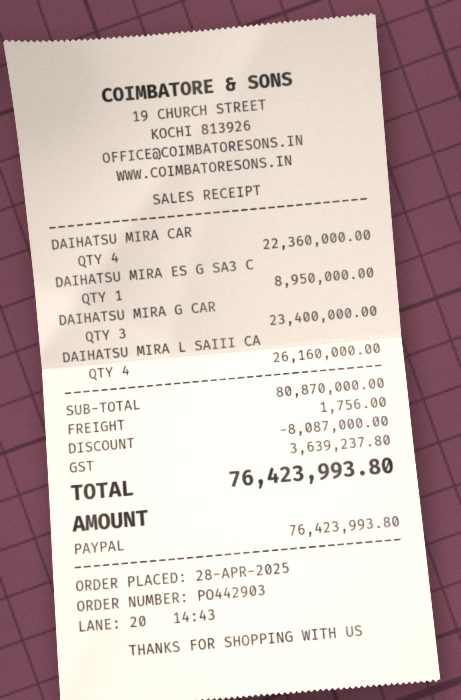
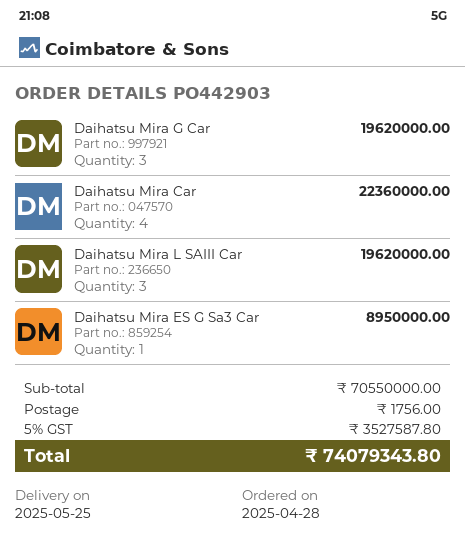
DAIHATSU MIRA G CAR: 3 for 23400000.00 -> 3 for 19620000.00
DAIHATSU MIRA L SAIII CA: 4 for 26160000.00 -> 3 for 19620000.00
subtotal: 80870000.00 -> 70550000.00
discount: 8087000.00 -> none
tax: 3639237.80 -> 3527587.80
total: 76423993.80 -> 74079343.80

